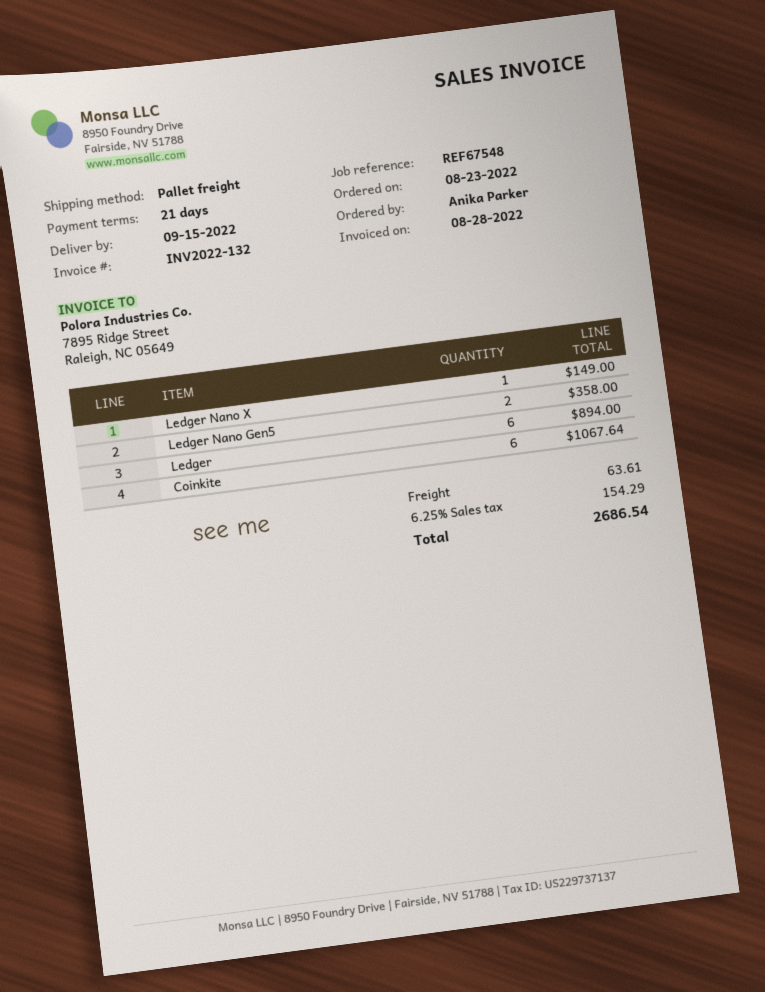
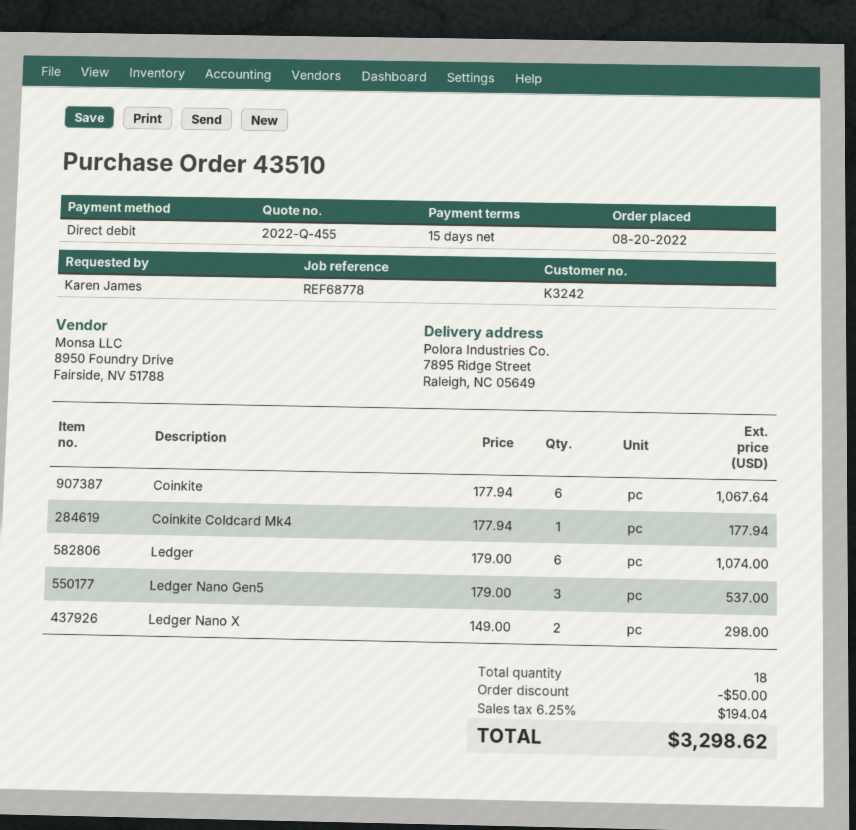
order date: 2022-08-23 -> 2022-08-20
payment terms: 21 days -> 15 days
reference: REF67548 -> REF68778
ordered by: Anika Parker -> Karen James
Ledger Nano X: 1 for 149.00 -> 2 for 298.00
Ledger Nano Gen5: 2 for 358.00 -> 3 for 537.00
Ledger: 6 for 894.00 -> 6 for 1074.00
Coinkite Coldcard Mk4: none -> 1 for 177.94
discount: none -> 50.00
shipping: 63.61 -> none
tax: 6.25% = 154.29 -> 6.25% = 194.04
total: 2686.54 -> 3298.62

